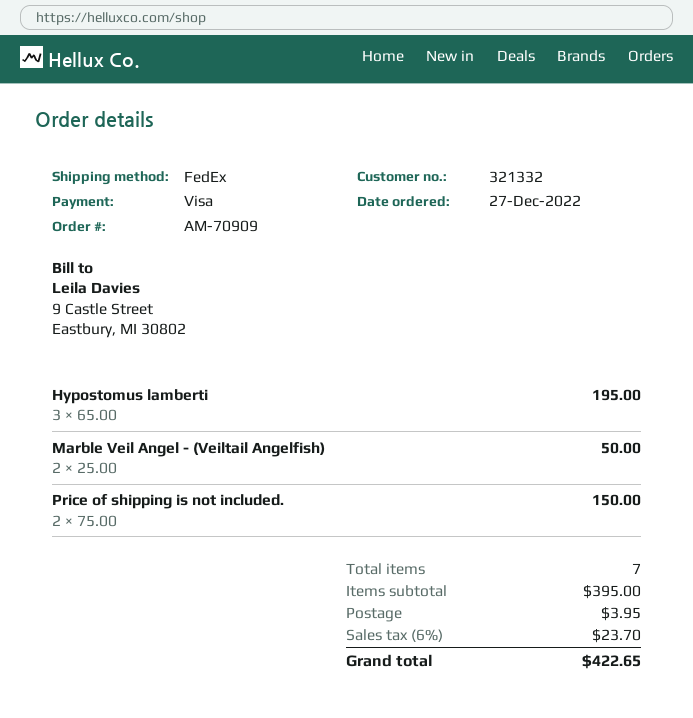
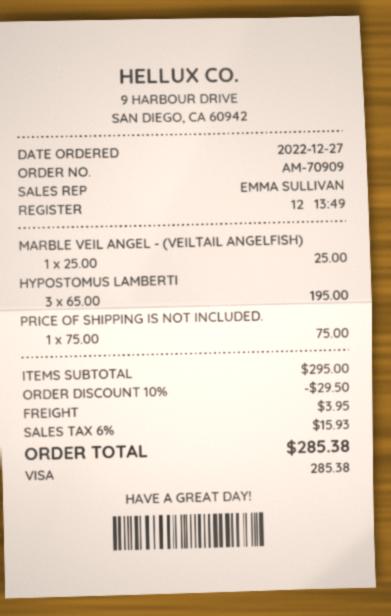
Marble Veil Angel - (Veiltail Angelfish): 2 x 25.00 = 50.00 -> 1 x 25.00 = 25.00
Price of shipping is not included.: 2 x 75.00 = 150.00 -> 1 x 75.00 = 75.00
subtotal: 395.00 -> 295.00
discount: none -> 10% = 29.50
tax: 6% = 23.70 -> 6% = 15.93
total: 422.65 -> 285.38

